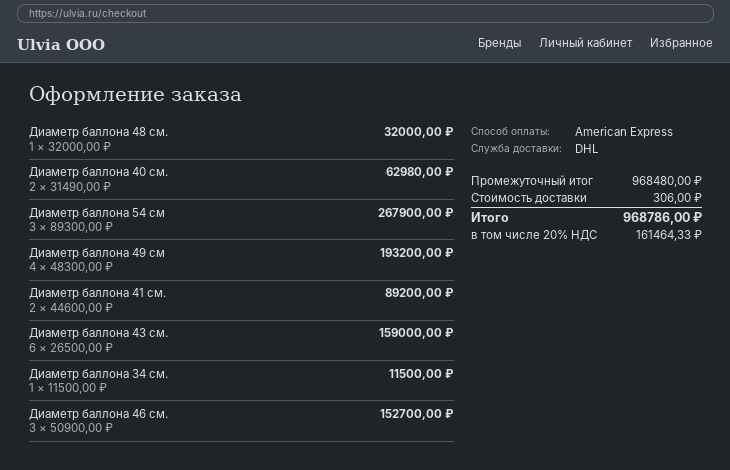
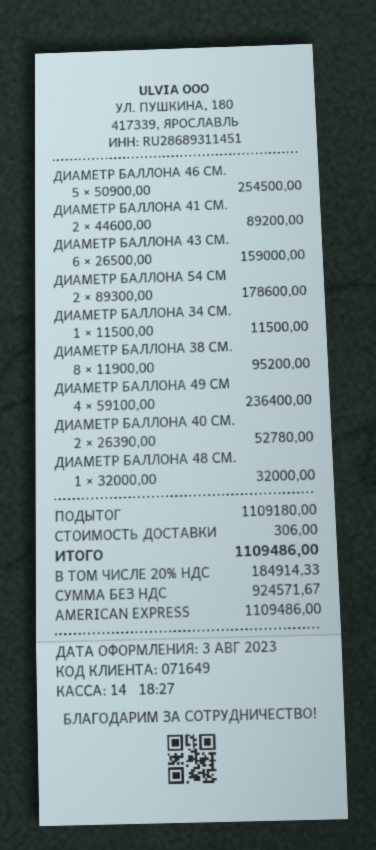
Диаметр баллона 40 см.: 2 x 31490.00 = 62980.00 -> 2 x 26390.00 = 52780.00
Диаметр баллона 54 см: 3 x 89300.00 = 267900.00 -> 2 x 89300.00 = 178600.00
Диаметр баллона 49 см: 4 x 48300.00 = 193200.00 -> 4 x 59100.00 = 236400.00
Диаметр баллона 46 см.: 3 x 50900.00 = 152700.00 -> 5 x 50900.00 = 254500.00
ДИАМЕТР БАЛЛОНА 38 СМ.: none -> 8 x 11900.00 = 95200.00
subtotal: 968480.00 -> 1109180.00
tax: 20% = 161464.33 -> 20% = 184914.33
total: 968786.00 -> 1109486.00

